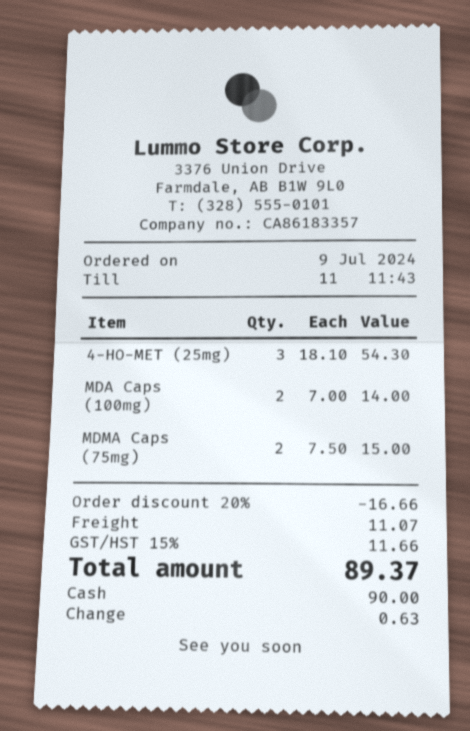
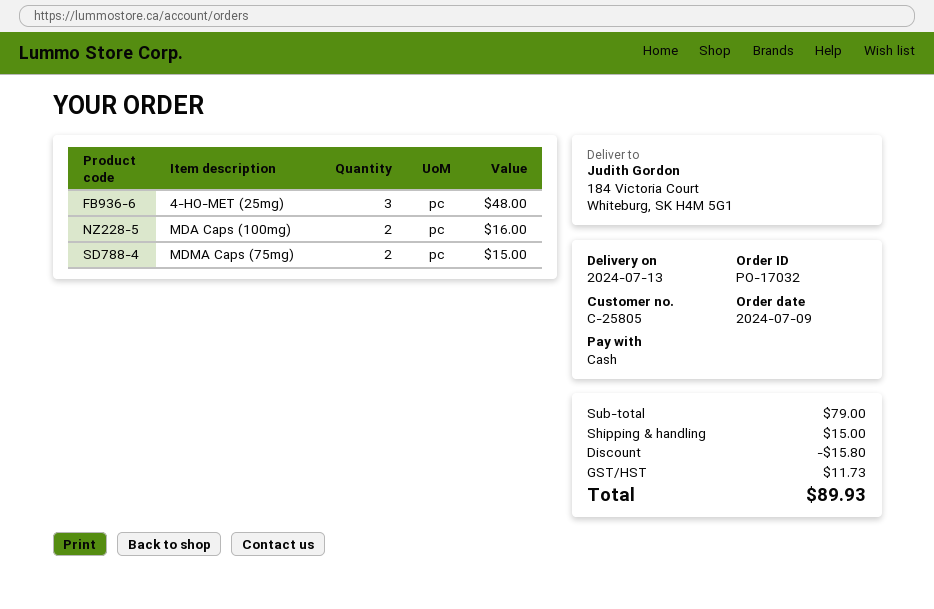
4-HO-MET (25mg): 3 for 54.30 -> 3 for 48.00
MDA Caps (100mg): 2 for 14.00 -> 2 for 16.00
discount: 16.66 -> 15.80
shipping: 11.07 -> 15.00
tax: 11.66 -> 11.73
total: 89.37 -> 89.93

